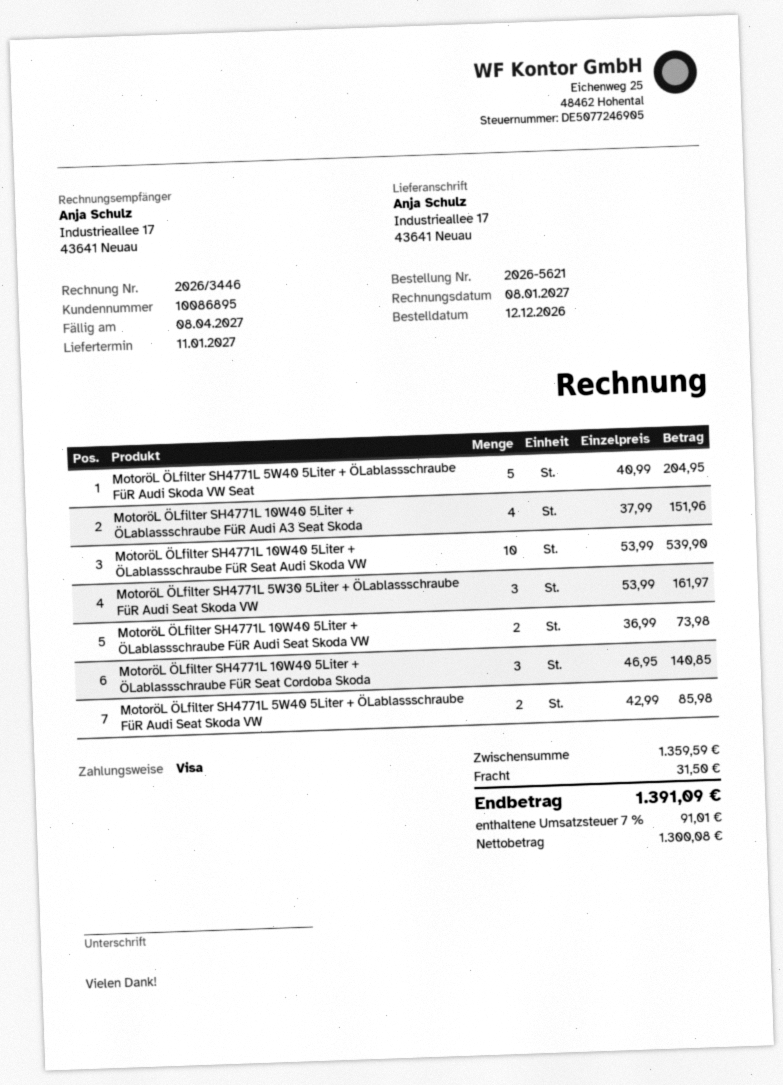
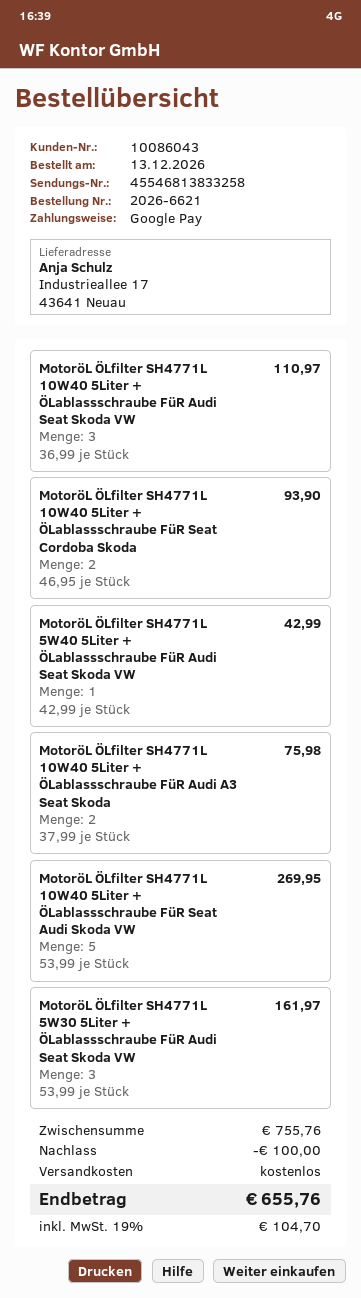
order number: 2026-5621 -> 2026-6621
order date: 2026-12-12 -> 2026-12-13
customer number: 10086895 -> 10086043
payment method: Visa -> Google Pay
MotoröL ÖLfilter SH4771L 5W40 5Liter + ÖLablassschraube FüR Audi Skoda VW Seat: 5 x 40.99 = 204.95 -> none
MotoröL ÖLfilter SH4771L 10W40 5Liter + ÖLablassschraube FüR Audi A3 Seat Skoda: 4 x 37.99 = 151.96 -> 2 x 37.99 = 75.98
MotoröL ÖLfilter SH4771L 10W40 5Liter + ÖLablassschraube FüR Seat Audi Skoda VW: 10 x 53.99 = 539.90 -> 5 x 53.99 = 269.95
MotoröL ÖLfilter SH4771L 10W40 5Liter + ÖLablassschraube FüR Audi Seat Skoda VW: 2 x 36.99 = 73.98 -> 3 x 36.99 = 110.97
MotoröL ÖLfilter SH4771L 10W40 5Liter + ÖLablassschraube FüR Seat Cordoba Skoda: 3 x 46.95 = 140.85 -> 2 x 46.95 = 93.90
MotoröL ÖLfilter SH4771L 5W40 5Liter + ÖLablassschraube FüR Audi Seat Skoda VW: 2 x 42.99 = 85.98 -> 1 x 42.99 = 42.99
subtotal: 1359.59 -> 755.76
discount: none -> 100.00
shipping: 31.50 -> 0.00
tax: 7% = 91.01 -> 19% = 104.70
total: 1391.09 -> 655.76

